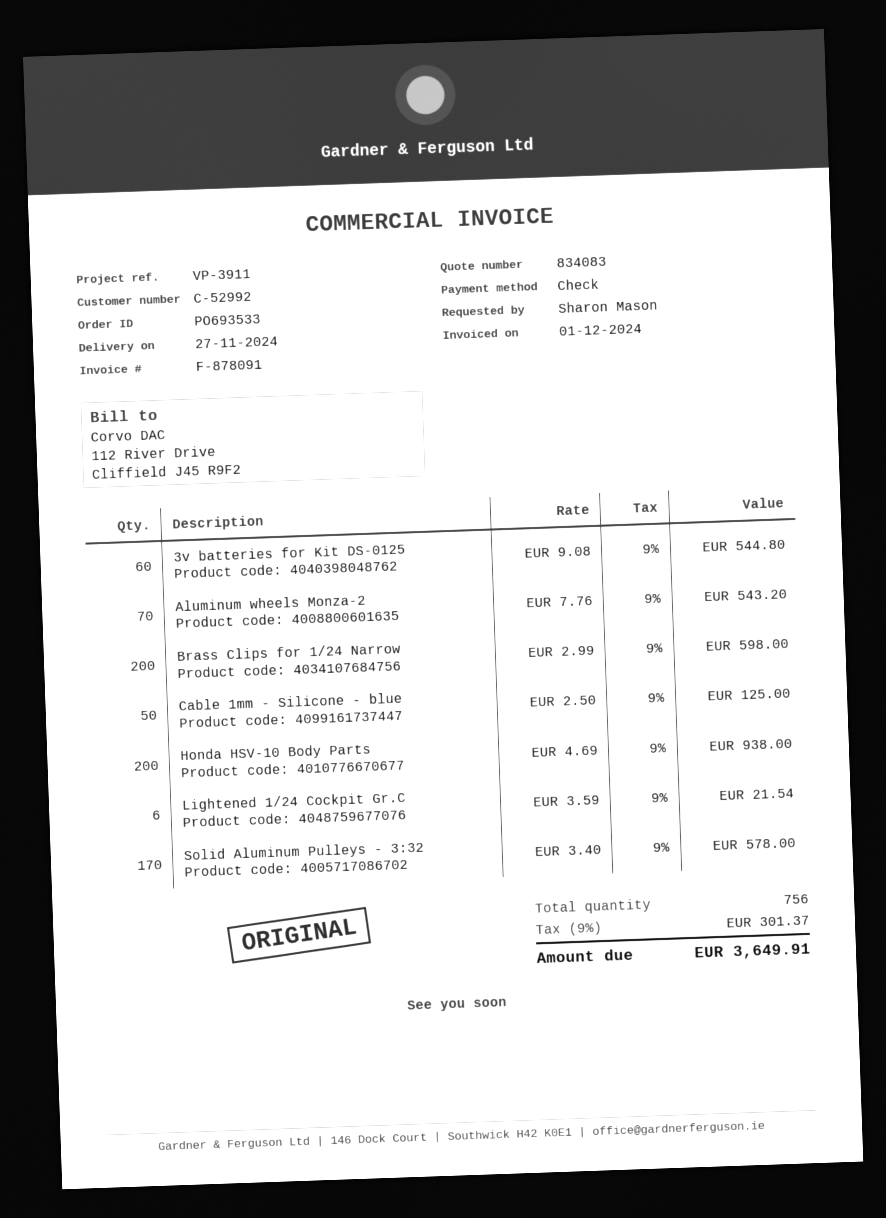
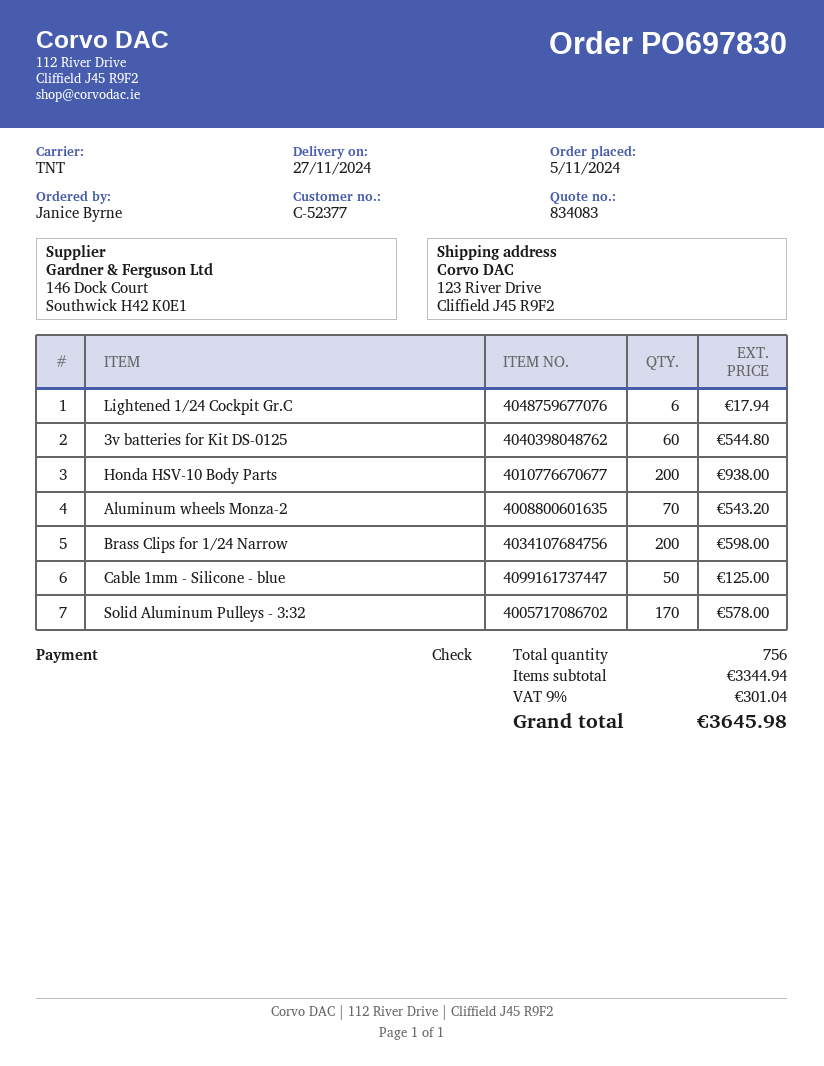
order number: PO693533 -> PO697830
customer number: C-52992 -> C-52377
ordered by: Sharon Mason -> Janice Byrne
Lightened 1/24 Cockpit Gr.C: 6 for 21.54 -> 6 for 17.94
tax: 9% = 301.37 -> 9% = 301.04
total: 3649.91 -> 3645.98

